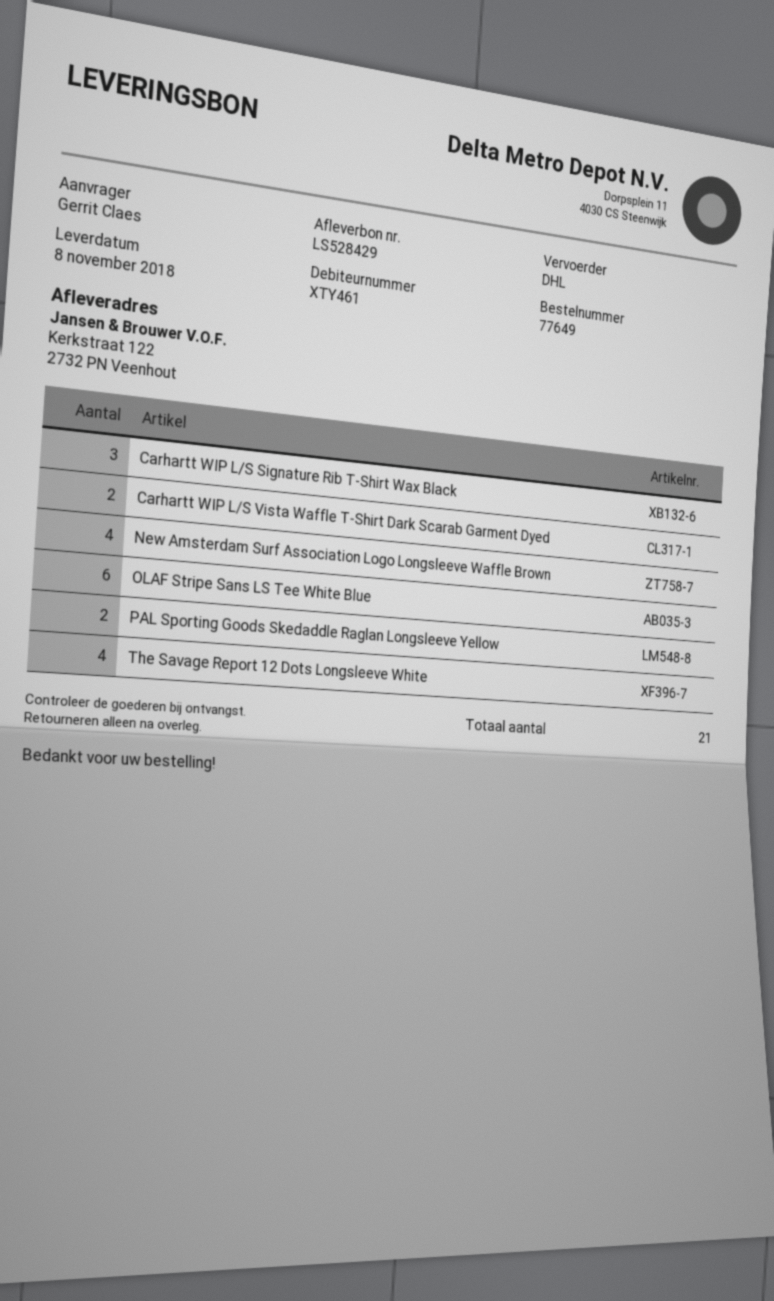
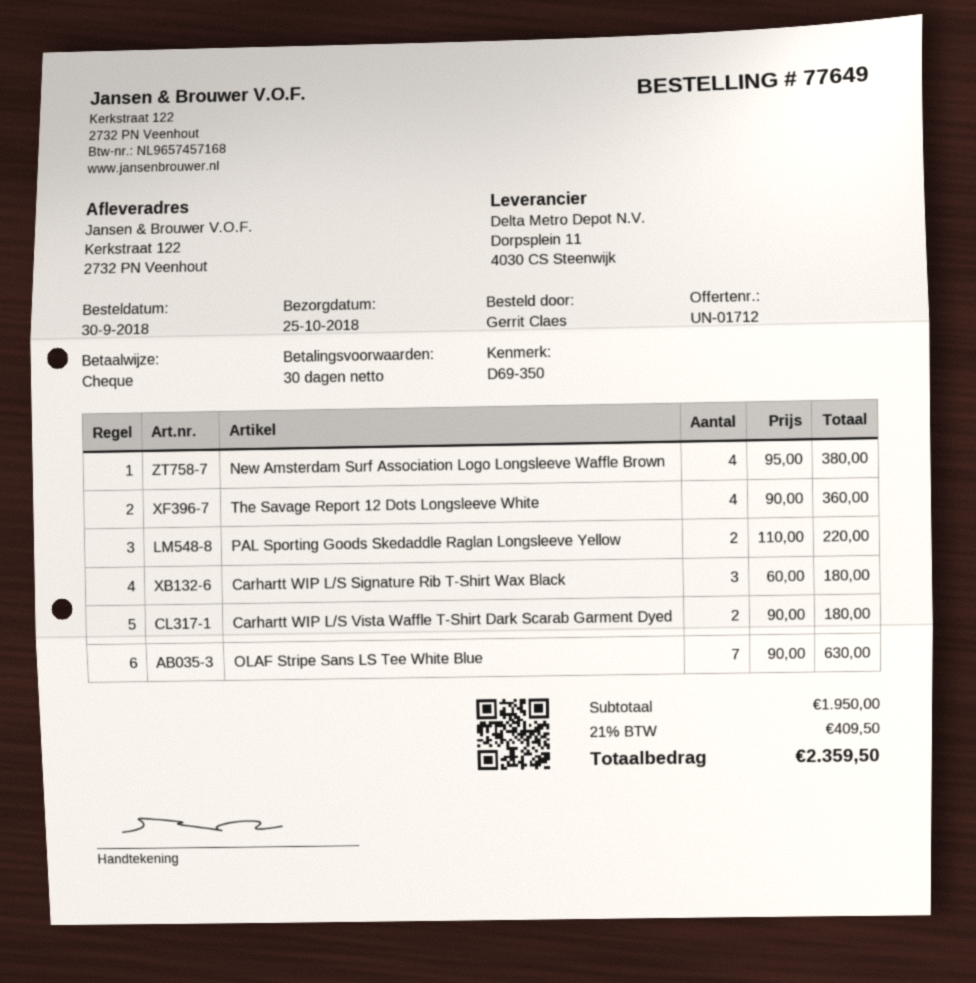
delivery date: 2018-11-08 -> 2018-10-25
OLAF Stripe Sans LS Tee White Blue: 6 -> 7

